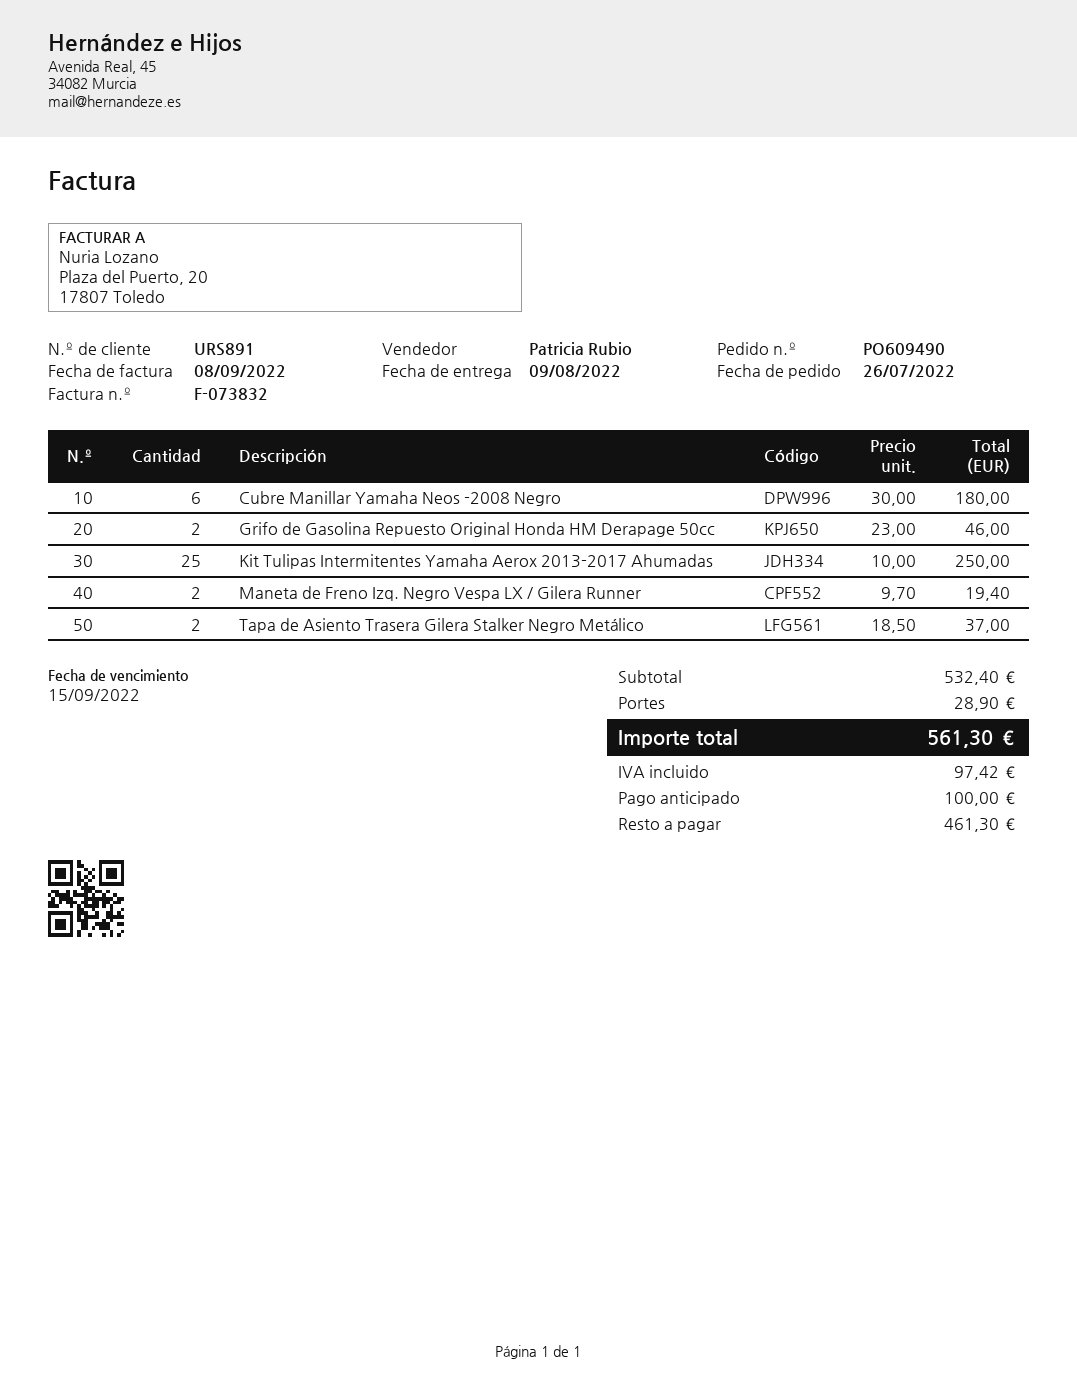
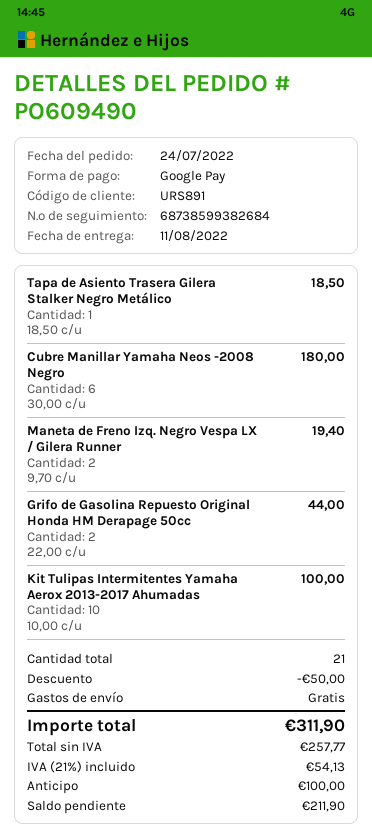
order date: 2022-07-26 -> 2022-07-24
delivery date: 2022-08-09 -> 2022-08-11
Grifo de Gasolina Repuesto Original Honda HM Derapage 50cc: 2 x 23.00 = 46.00 -> 2 x 22.00 = 44.00
Kit Tulipas Intermitentes Yamaha Aerox 2013-2017 Ahumadas: 25 x 10.00 = 250.00 -> 10 x 10.00 = 100.00
Tapa de Asiento Trasera Gilera Stalker Negro Metálico: 2 x 18.50 = 37.00 -> 1 x 18.50 = 18.50
discount: none -> 50.00
shipping: 28.90 -> 0.00
tax: 97.42 -> 54.13
total: 561.30 -> 311.90
balance: 461.30 -> 211.90

